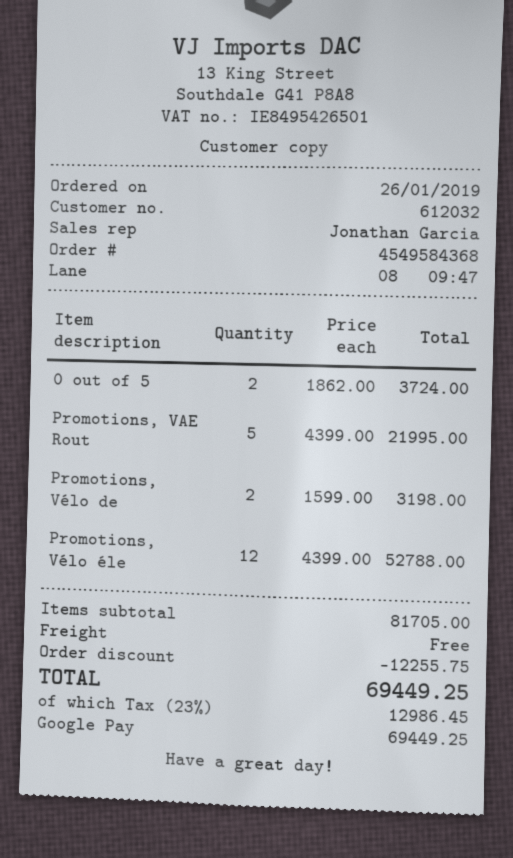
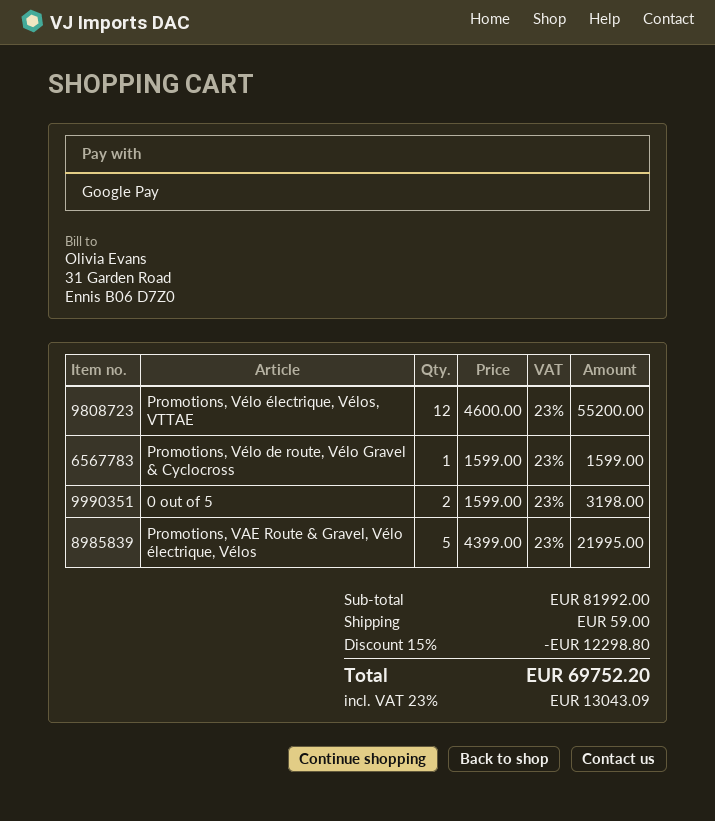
0 out of 5: 2 x 1862.00 = 3724.00 -> 2 x 1599.00 = 3198.00
Promotions, Vélo de: 2 x 1599.00 = 3198.00 -> 1 x 1599.00 = 1599.00
Promotions, Vélo éle: 12 x 4399.00 = 52788.00 -> 12 x 4600.00 = 55200.00
subtotal: 81705.00 -> 81992.00
discount: 12255.75 -> 12298.80
shipping: 0.00 -> 59.00
tax: 23% = 12986.45 -> 23% = 13043.09
total: 69449.25 -> 69752.20

